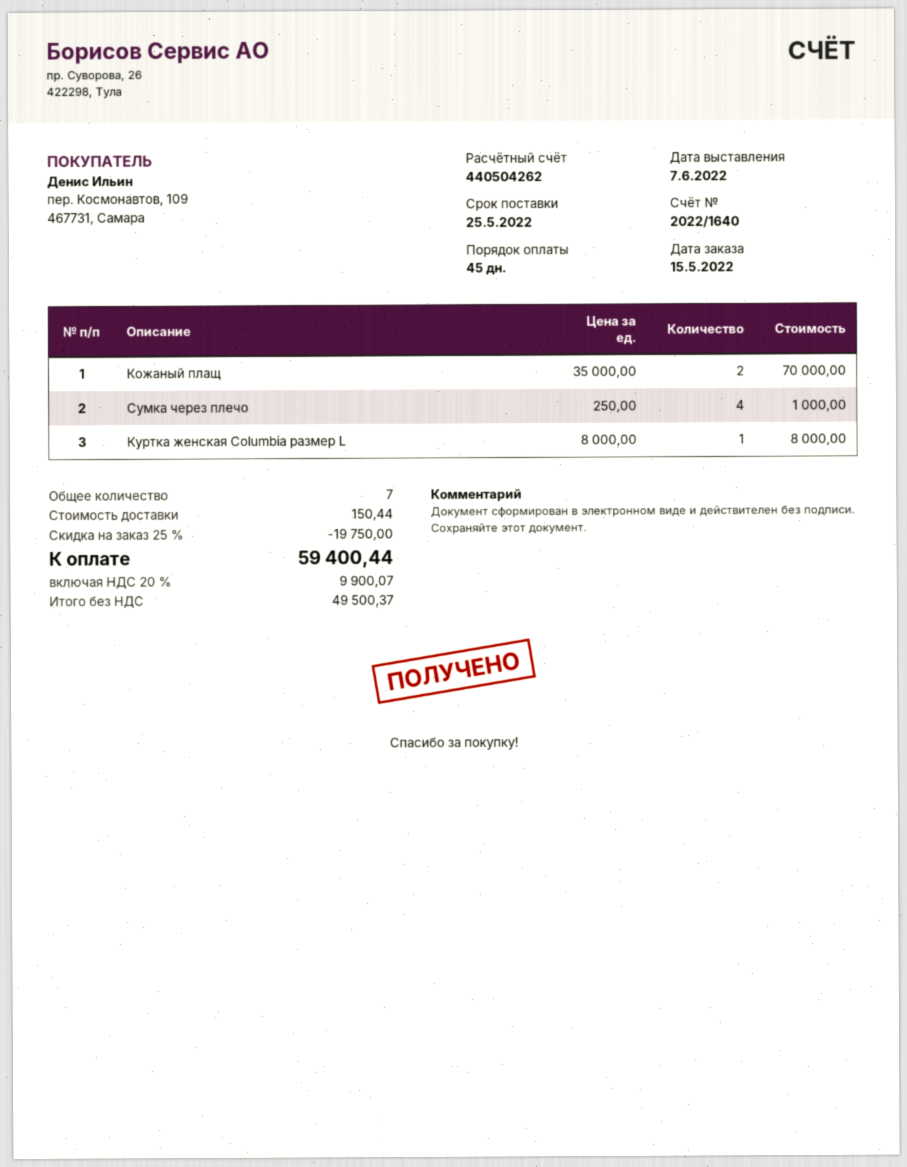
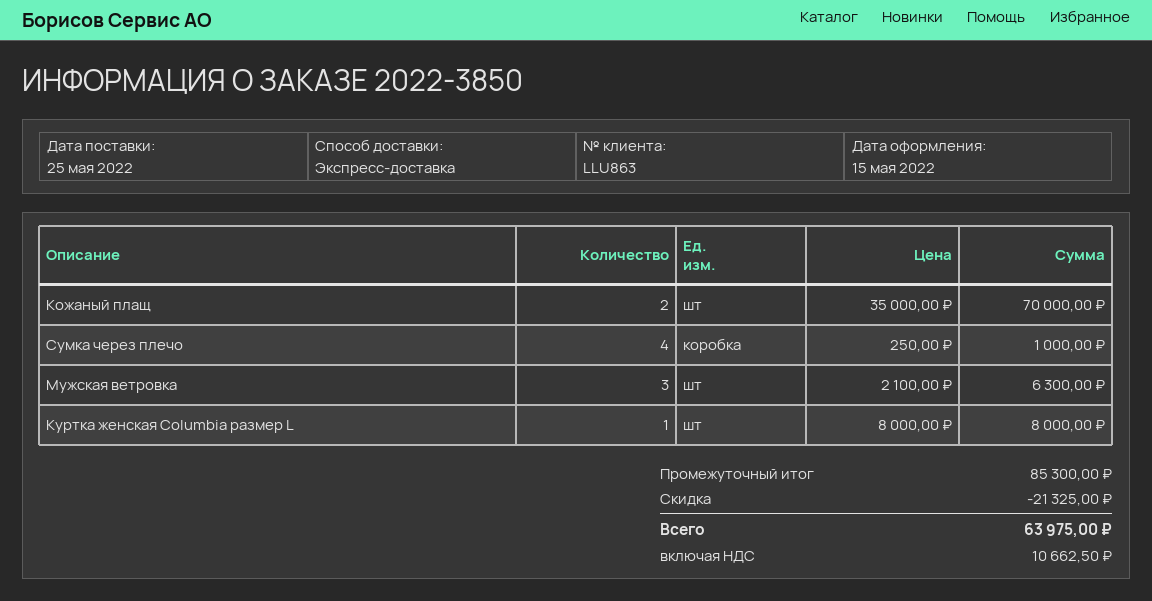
Мужская ветровка: none -> 3 x 2100.00 = 6300.00
discount: 19750.00 -> 21325.00
shipping: 150.44 -> none
tax: 9900.07 -> 10662.50
total: 59400.44 -> 63975.00

